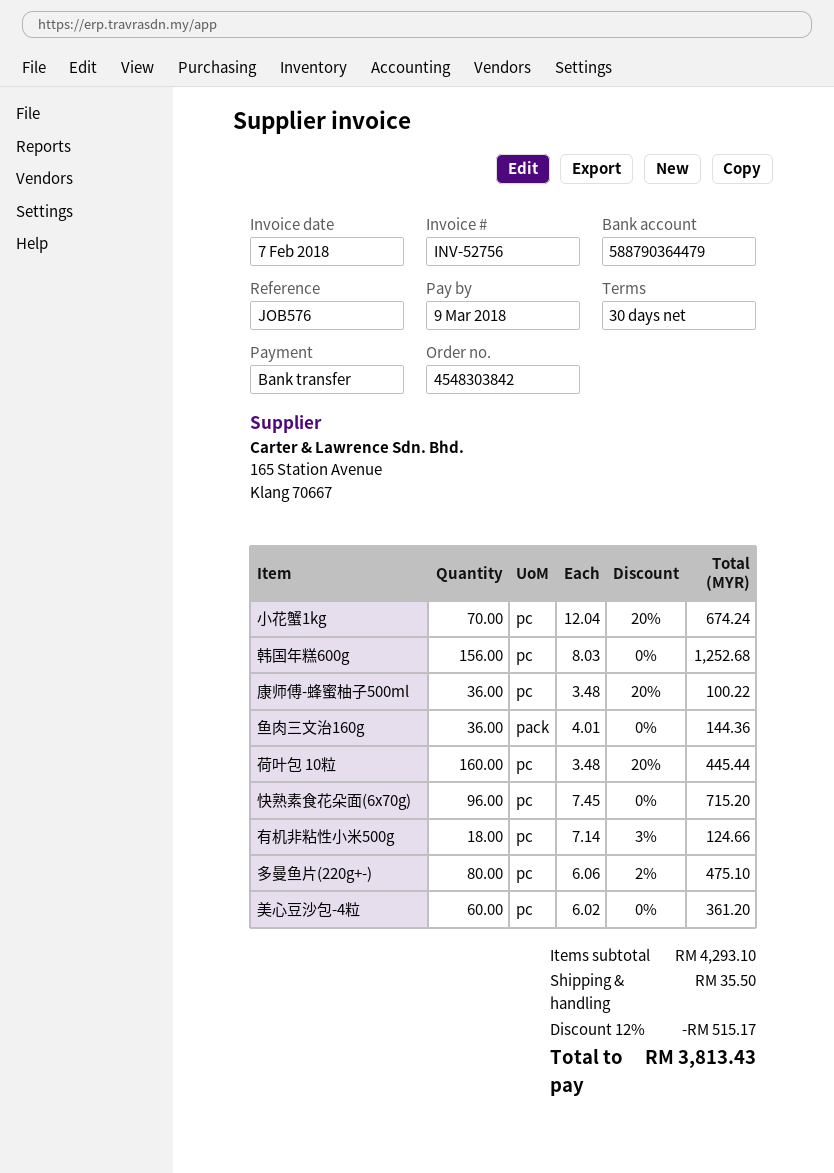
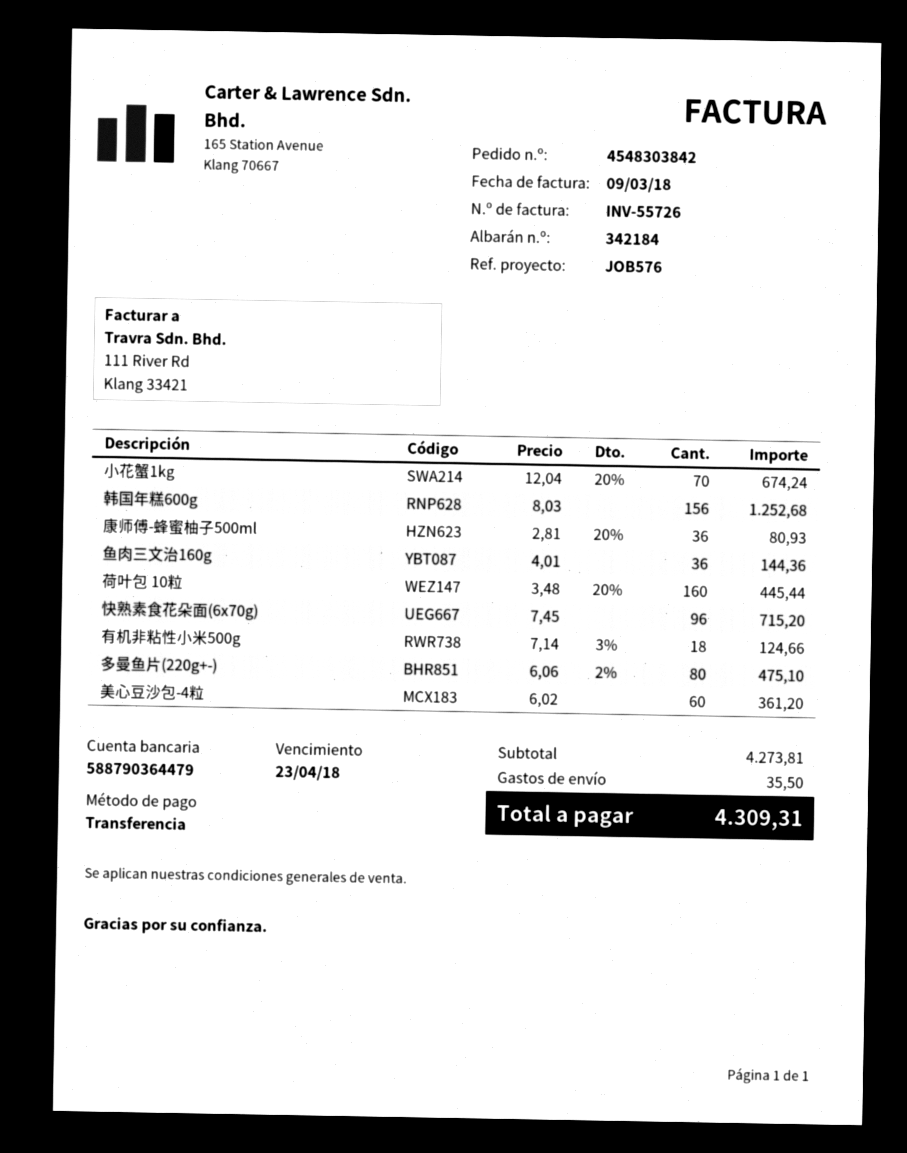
invoice number: INV-52756 -> INV-55726
invoice date: 2018-02-07 -> 2018-03-09
due date: 2018-03-09 -> 2018-04-23
康师傅-蜂蜜柚子500ml: 36 x 3.48 - 20% = 100.22 -> 36 x 2.81 - 20% = 80.93
subtotal: 4293.10 -> 4273.81
discount: 12% = 515.17 -> none
total: 3813.43 -> 4309.31

